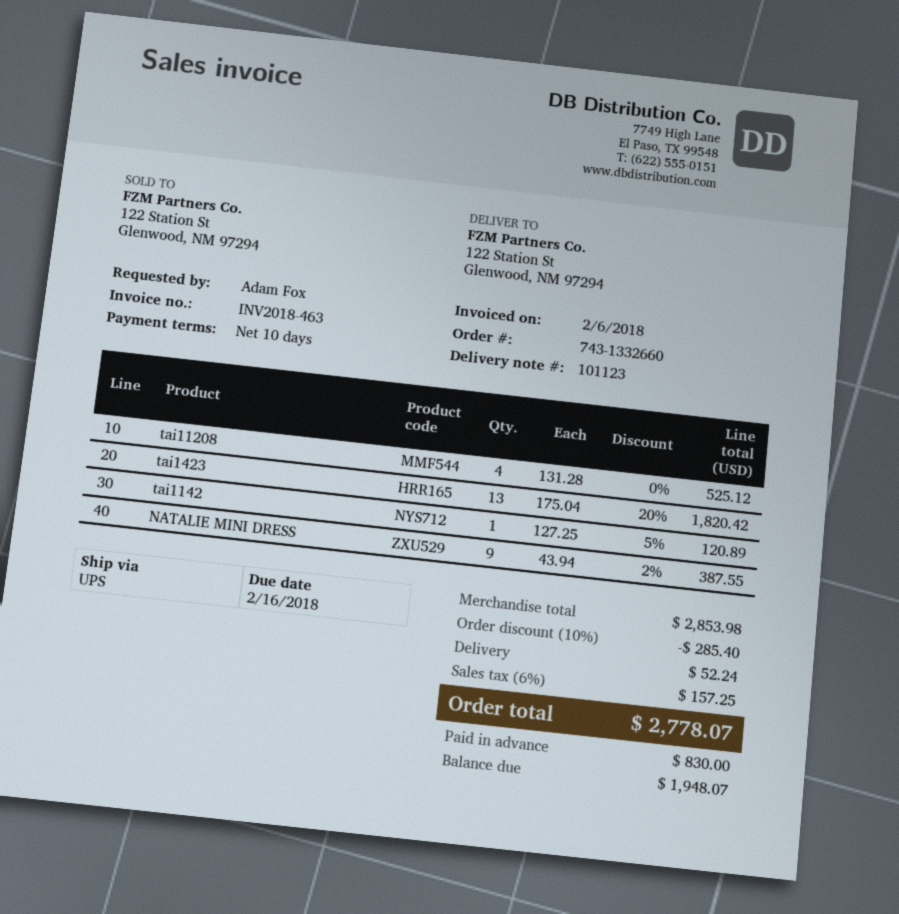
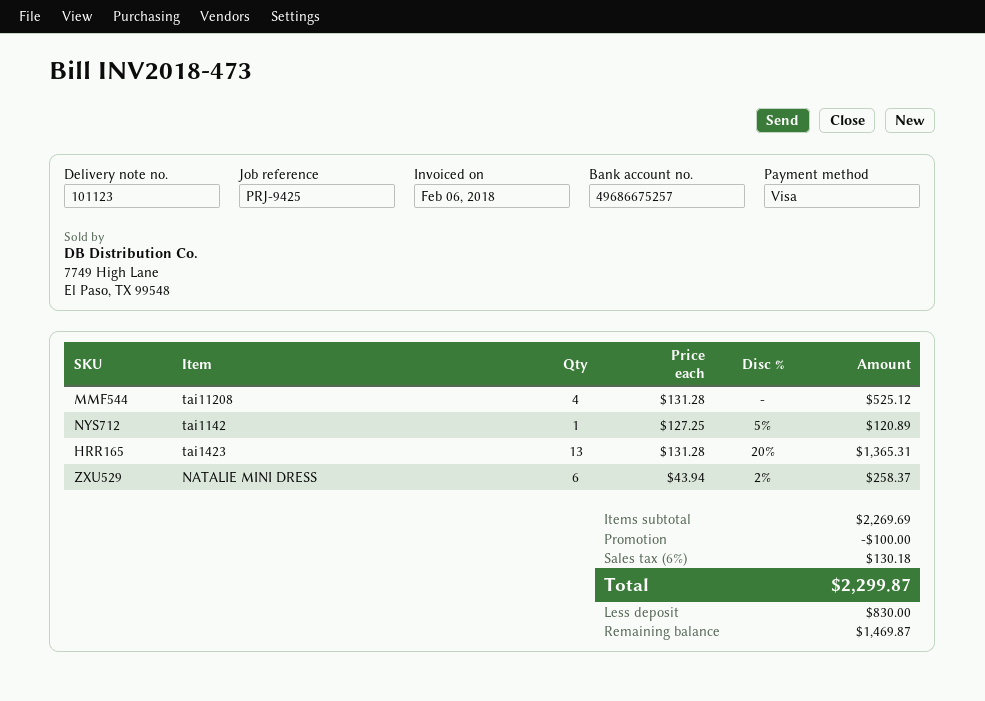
invoice number: INV2018-463 -> INV2018-473
tai1423: 13 x 175.04 - 20% = 1820.42 -> 13 x 131.28 - 20% = 1365.31
NATALIE MINI DRESS: 9 x 43.94 - 2% = 387.55 -> 6 x 43.94 - 2% = 258.37
subtotal: 2853.98 -> 2269.69
discount: 285.40 -> 100.00
shipping: 52.24 -> none
tax: 6% = 157.25 -> 6% = 130.18
total: 2778.07 -> 2299.87
balance: 1948.07 -> 1469.87

